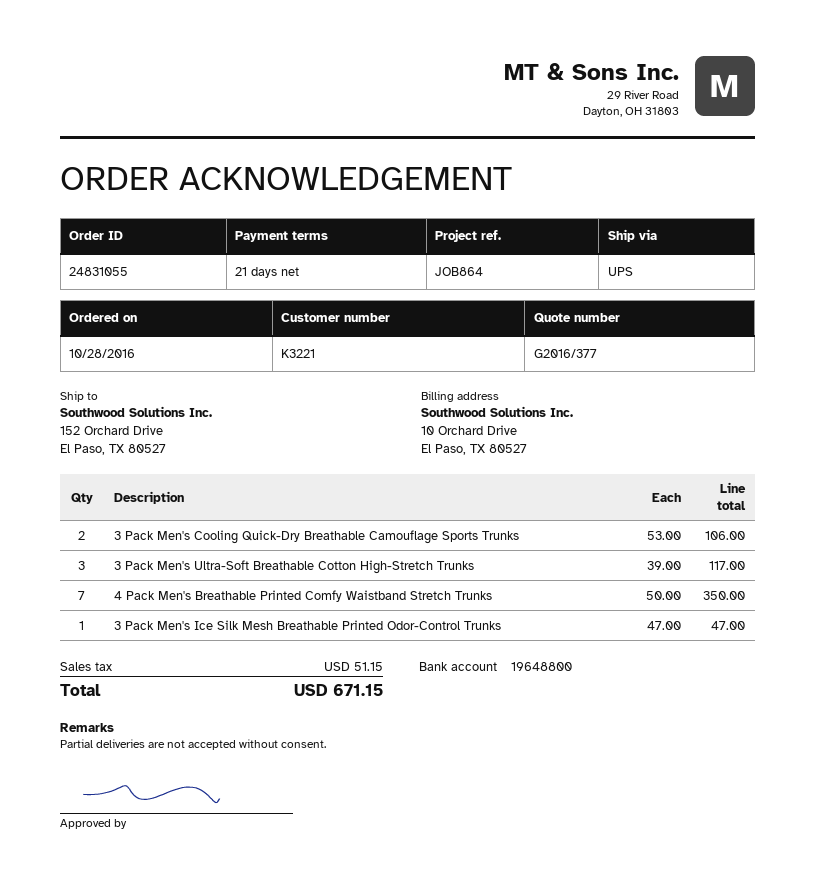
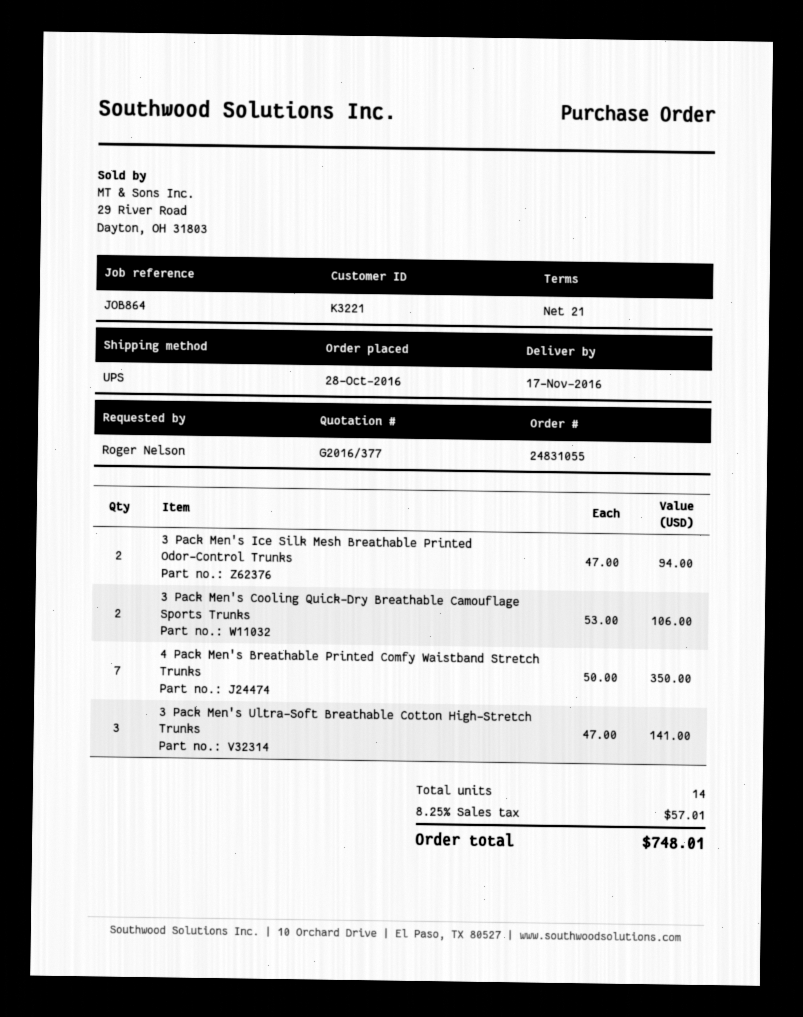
3 Pack Men's Ultra-Soft Breathable Cotton High-Stretch Trunks: 3 x 39.00 = 117.00 -> 3 x 47.00 = 141.00
3 Pack Men's Ice Silk Mesh Breathable Printed Odor-Control Trunks: 1 x 47.00 = 47.00 -> 2 x 47.00 = 94.00
tax: 51.15 -> 57.01
total: 671.15 -> 748.01

